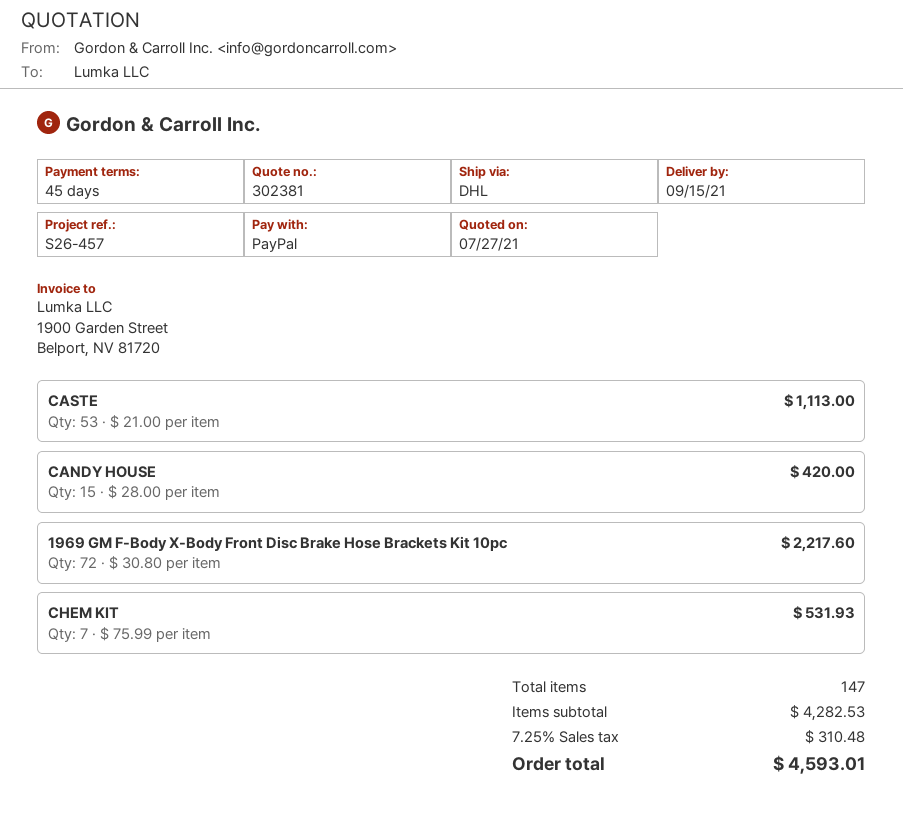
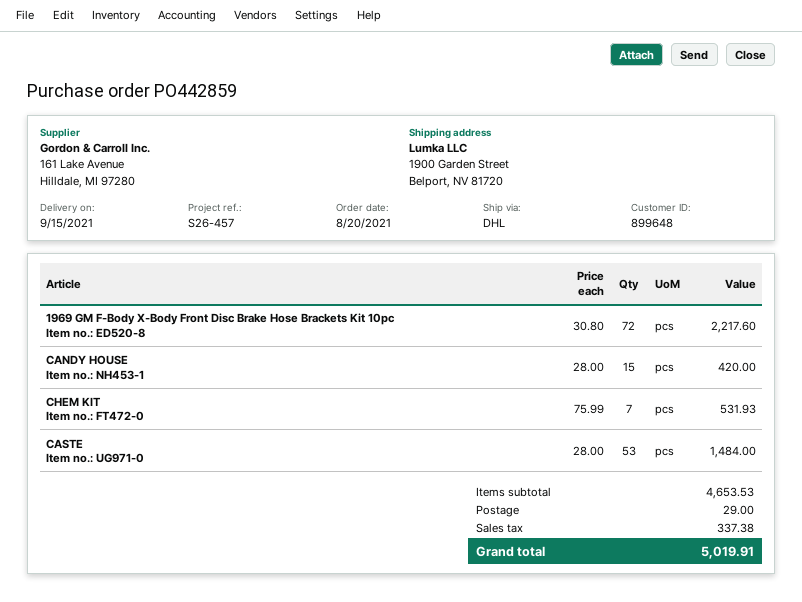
CASTE: 53 x 21.00 = 1113.00 -> 53 x 28.00 = 1484.00
subtotal: 4282.53 -> 4653.53
shipping: none -> 29.00
tax: 310.48 -> 337.38
total: 4593.01 -> 5019.91

